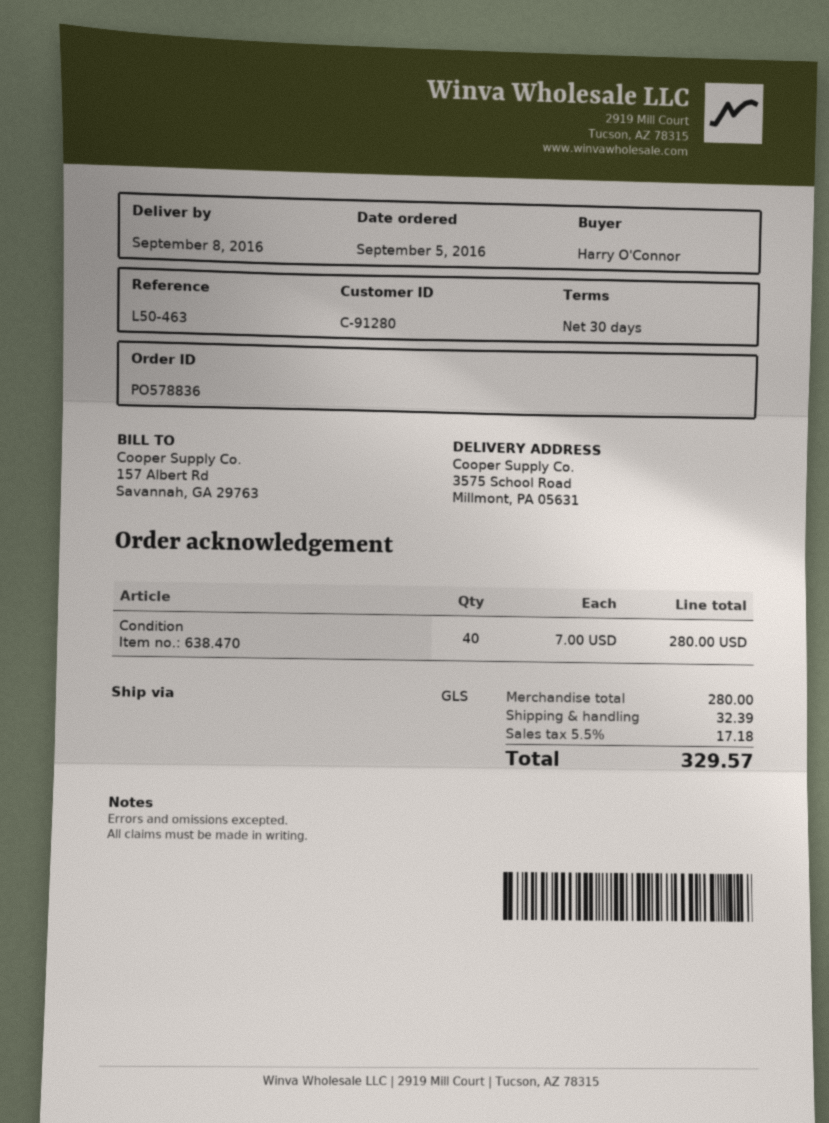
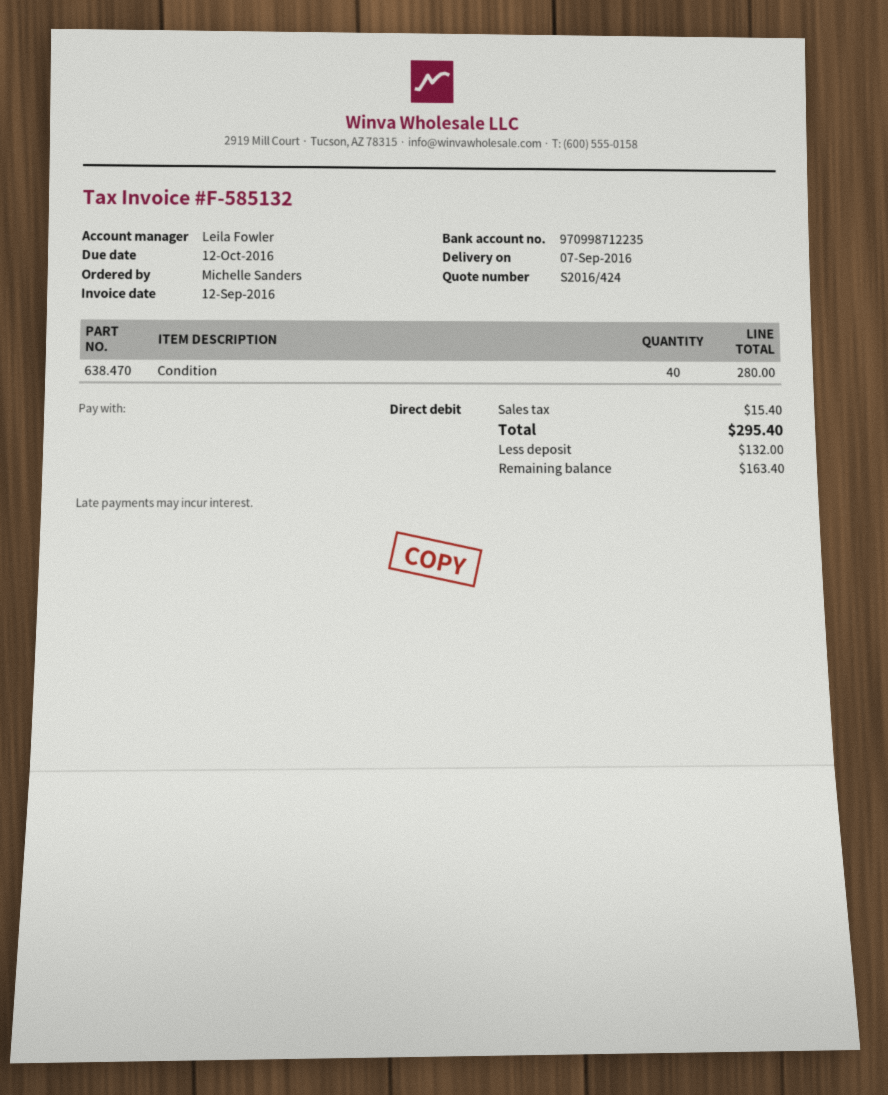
delivery date: 2016-09-08 -> 2016-09-07
ordered by: Harry O'Connor -> Michelle Sanders
shipping: 32.39 -> none
tax: 17.18 -> 15.40
total: 329.57 -> 295.40

